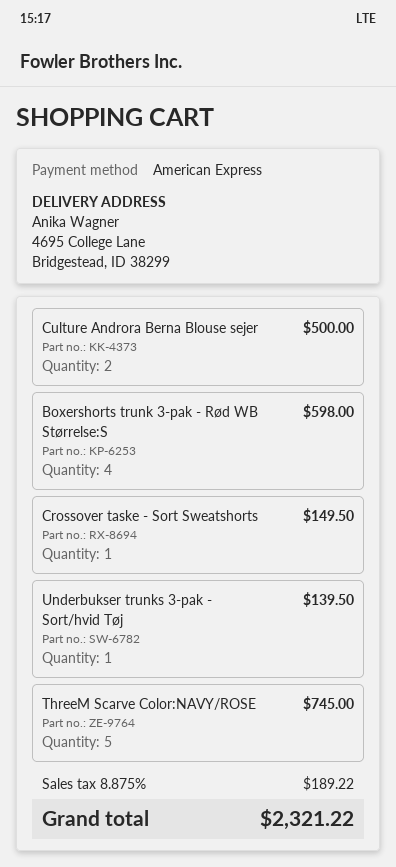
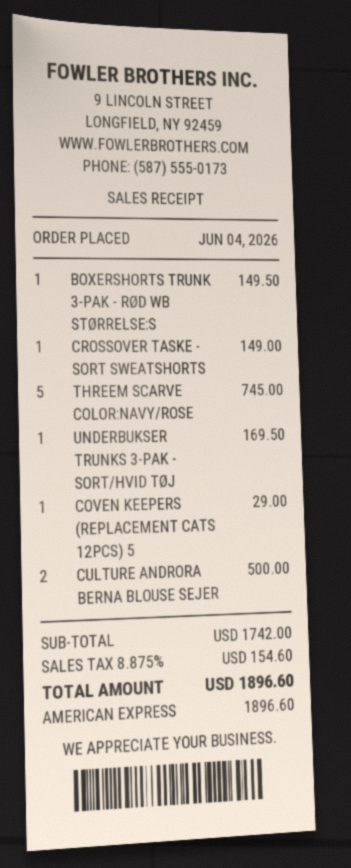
Boxershorts trunk 3-pak - Rød WB Størrelse:S: 4 for 598.00 -> 1 for 149.50
Crossover taske - Sort Sweatshorts: 1 for 149.50 -> 1 for 149.00
Underbukser trunks 3-pak - Sort/hvid Tøj: 1 for 139.50 -> 1 for 169.50
COVEN KEEPERS (REPLACEMENT CATS 12PCS) 5: none -> 1 for 29.00
tax: 8.875% = 189.22 -> 8.875% = 154.60
total: 2321.22 -> 1896.60

